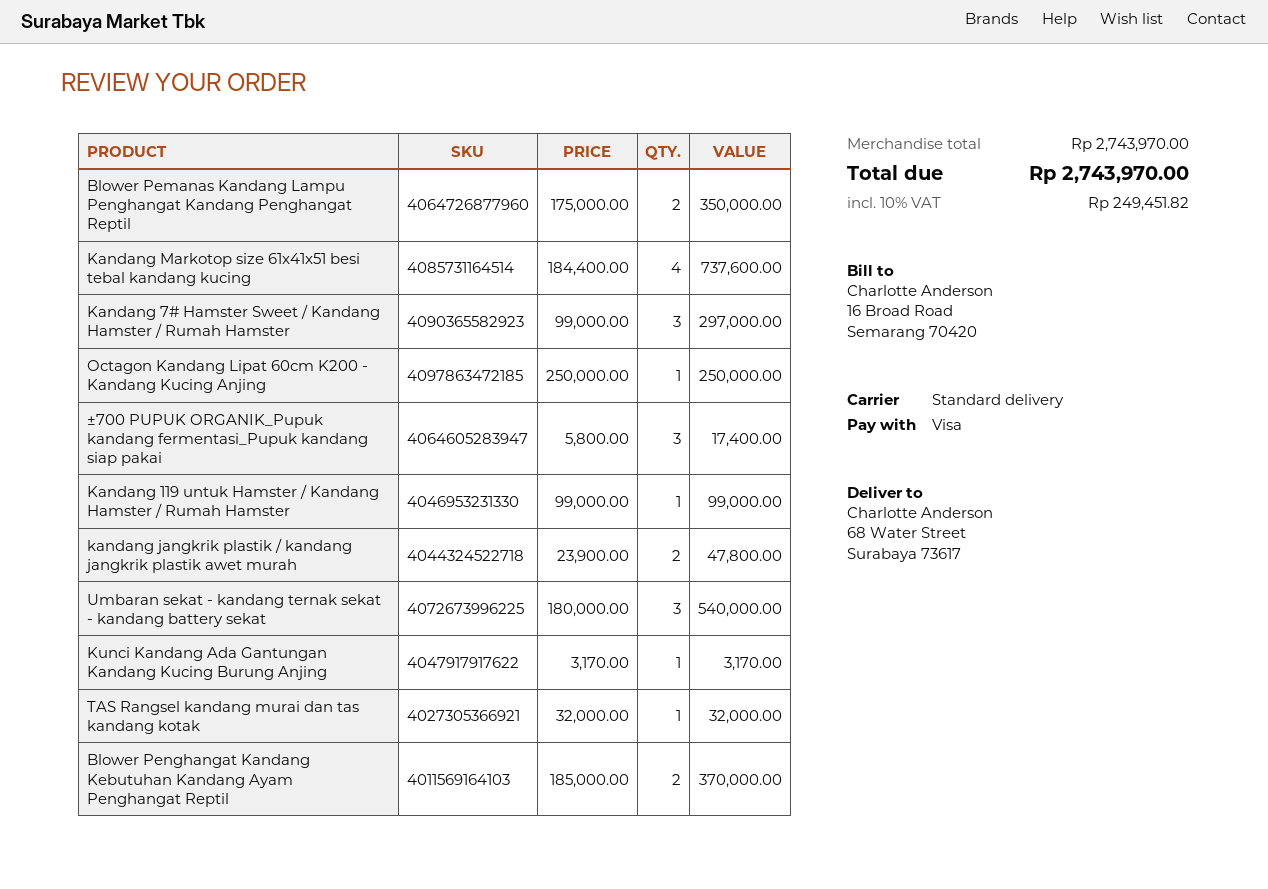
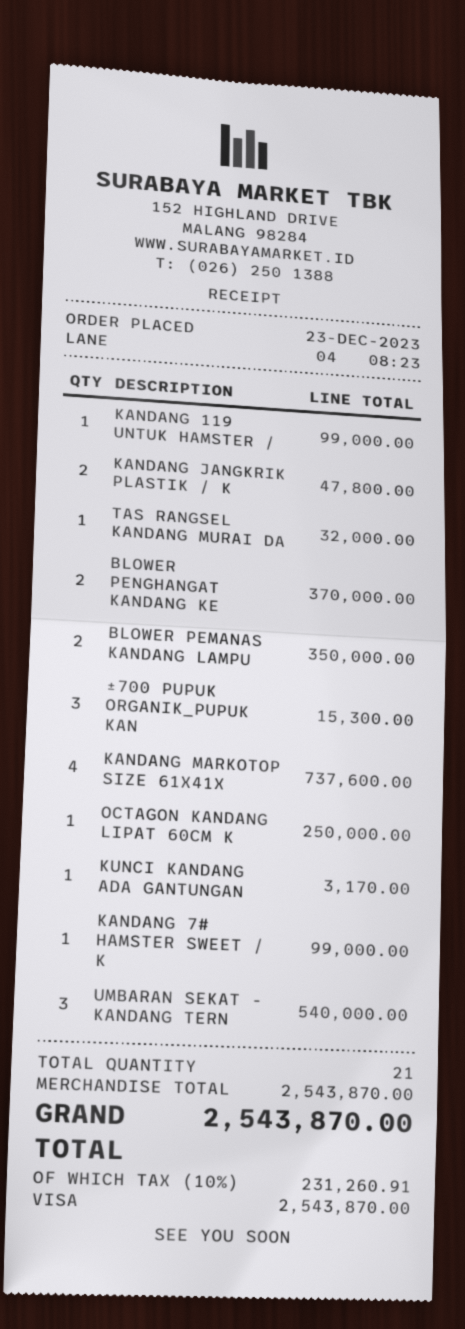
Kandang 7# Hamster Sweet / Kandang Hamster / Rumah Hamster: 3 for 297000.00 -> 1 for 99000.00
±700 PUPUK ORGANIK_Pupuk kandang fermentasi_Pupuk kandang siap pakai: 3 for 17400.00 -> 3 for 15300.00
subtotal: 2743970.00 -> 2543870.00
tax: 10% = 249451.82 -> 10% = 231260.91
total: 2743970.00 -> 2543870.00

